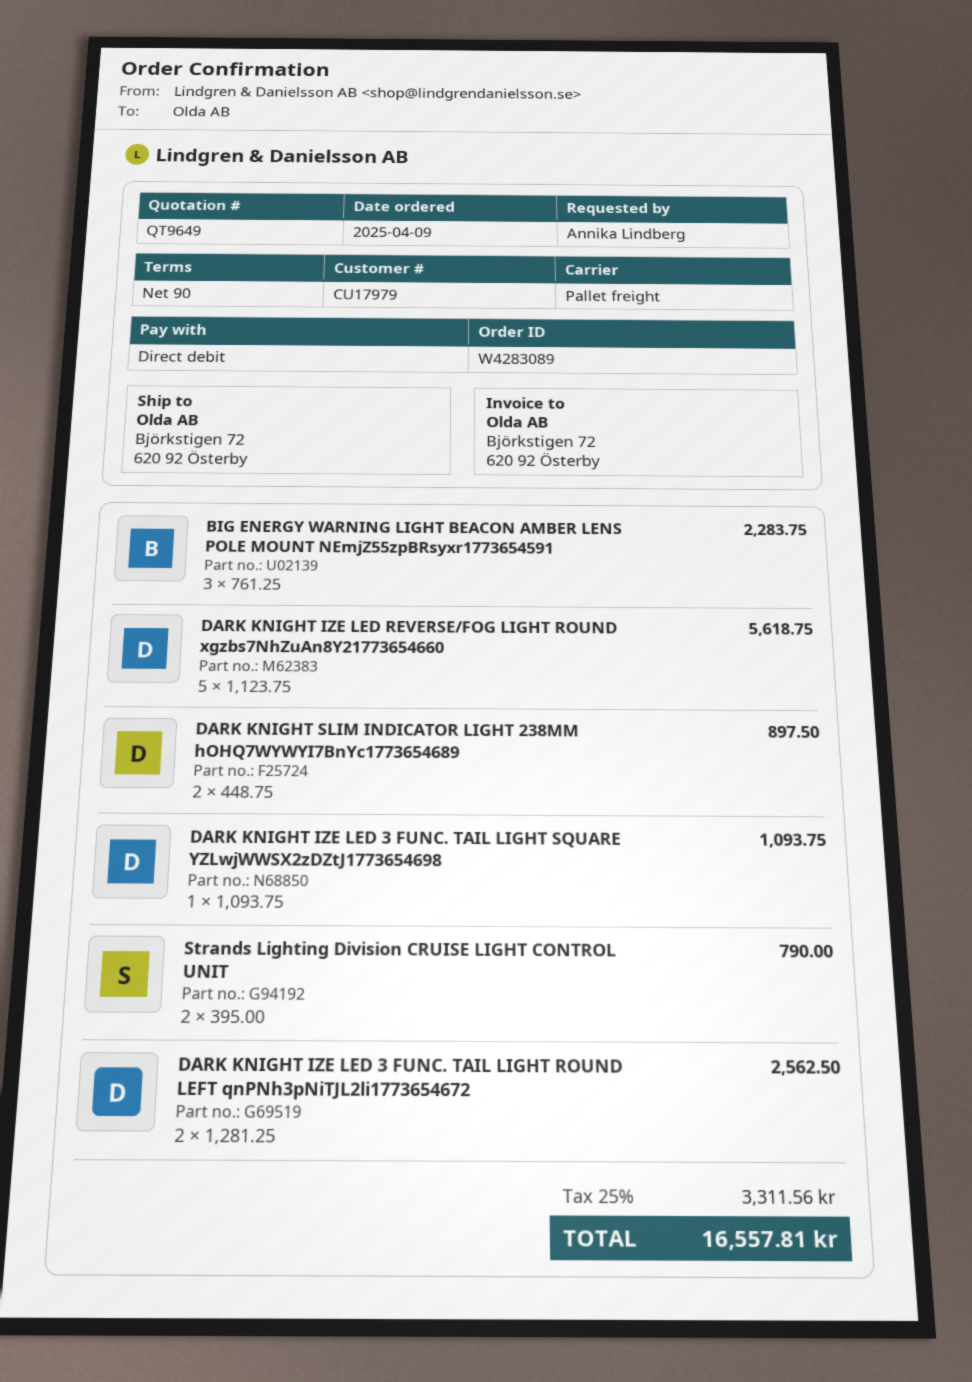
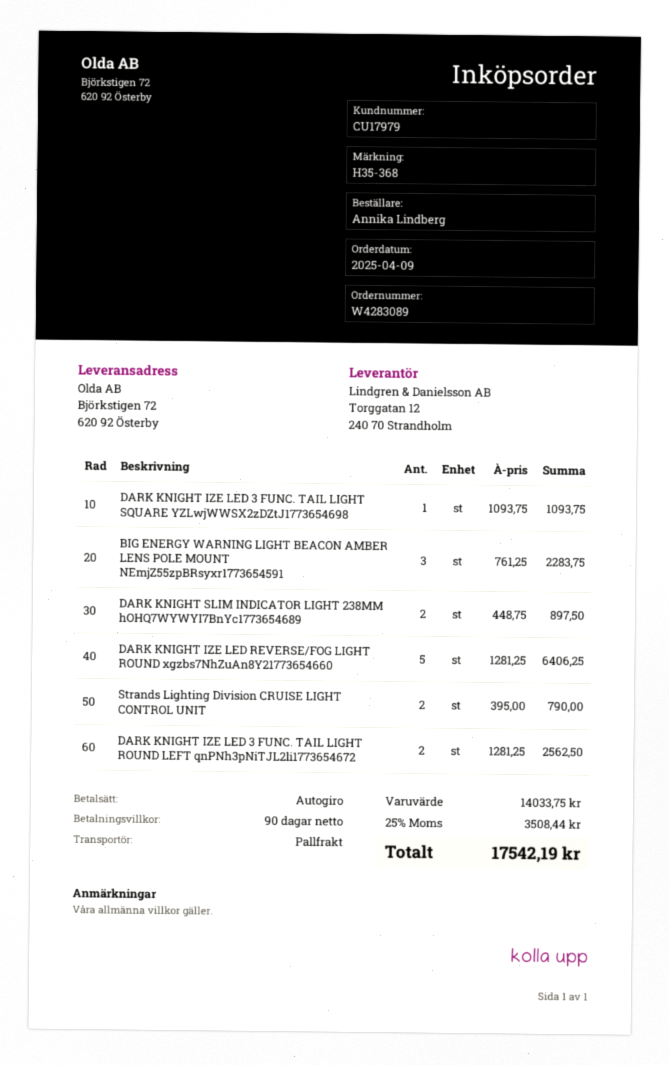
DARK KNIGHT IZE LED REVERSE/FOG LIGHT ROUND xgzbs7NhZuAn8Y21773654660: 5 x 1123.75 = 5618.75 -> 5 x 1281.25 = 6406.25
tax: 25% = 3311.56 -> 25% = 3508.44
total: 16557.81 -> 17542.19

